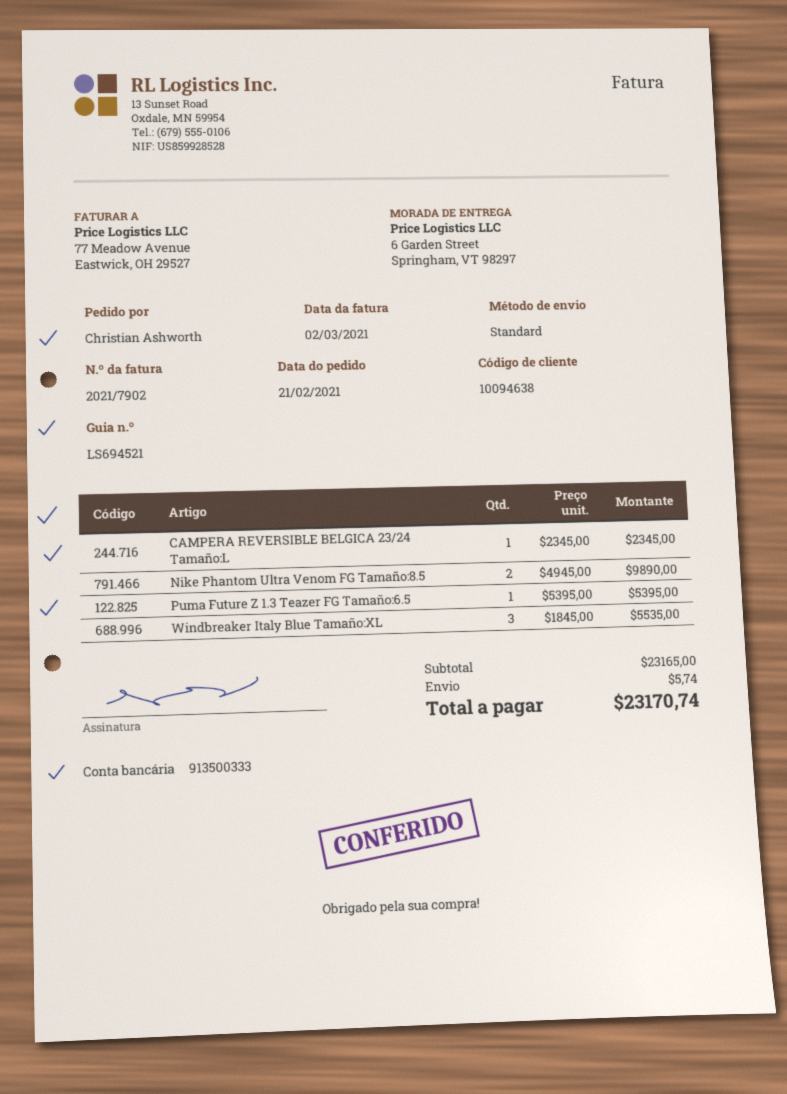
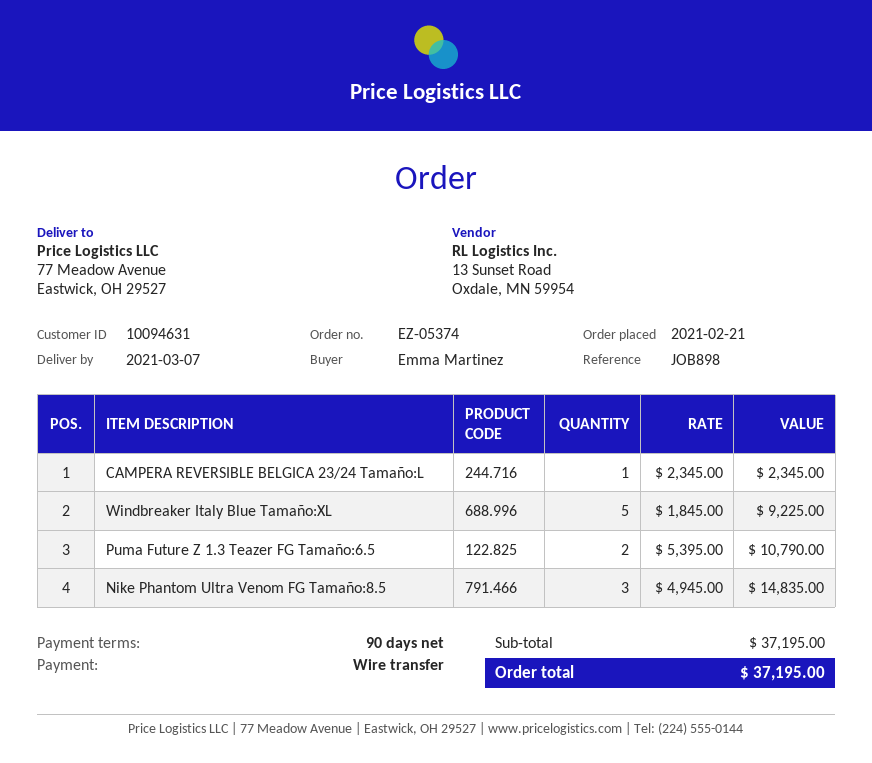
customer number: 10094638 -> 10094631
ordered by: Christian Ashworth -> Emma Martinez
ship to: 6 Garden Street, Springham, VT 98297 -> 77 Meadow Avenue, Eastwick, OH 29527
Nike Phantom Ultra Venom FG Tamaño:8.5: 2 x 4945.00 = 9890.00 -> 3 x 4945.00 = 14835.00
Puma Future Z 1.3 Teazer FG Tamaño:6.5: 1 x 5395.00 = 5395.00 -> 2 x 5395.00 = 10790.00
Windbreaker Italy Blue Tamaño:XL: 3 x 1845.00 = 5535.00 -> 5 x 1845.00 = 9225.00
subtotal: 23165.00 -> 37195.00
shipping: 5.74 -> none
total: 23170.74 -> 37195.00

